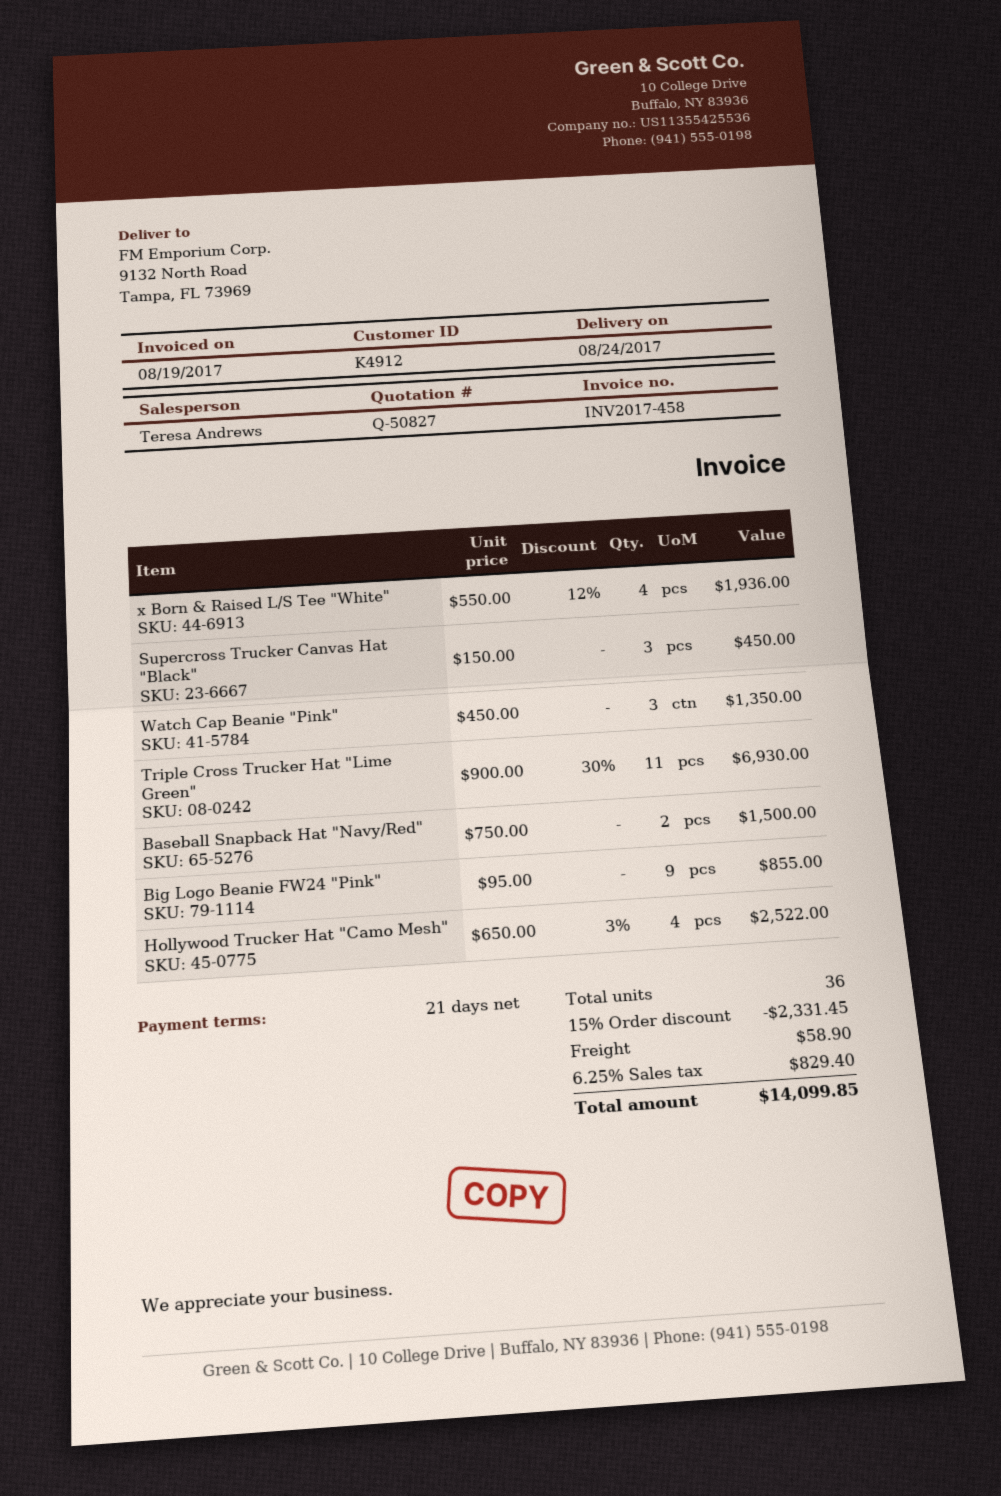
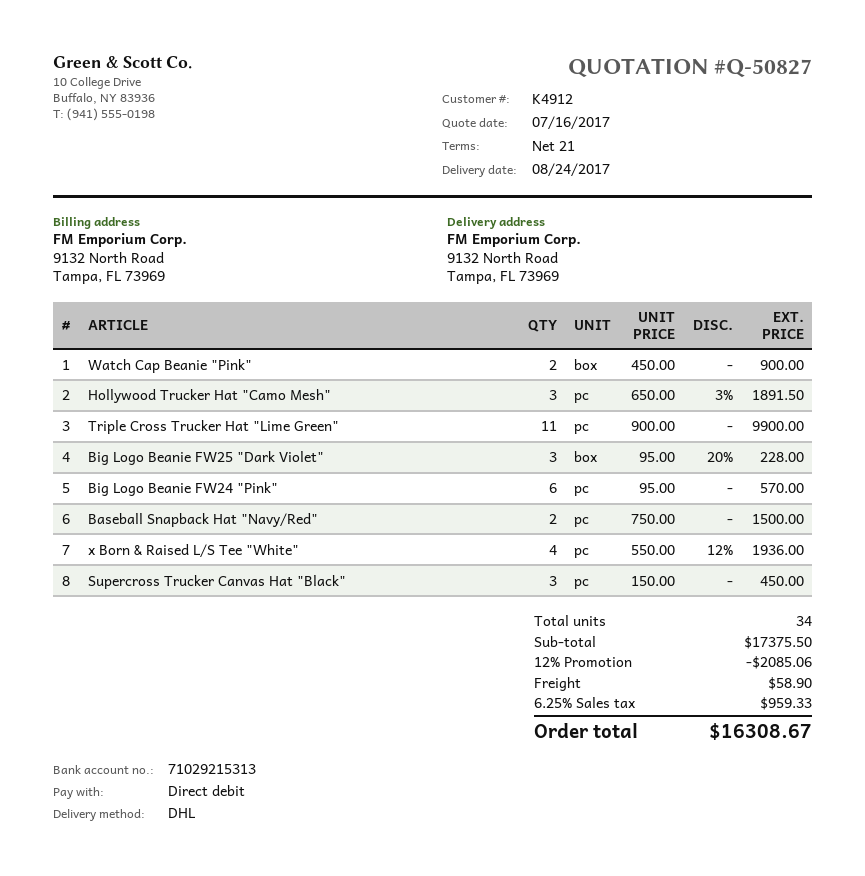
Watch Cap Beanie "Pink": 3 x 450.00 = 1350.00 -> 2 x 450.00 = 900.00
Triple Cross Trucker Hat "Lime Green": 11 x 900.00 - 30% = 6930.00 -> 11 x 900.00 = 9900.00
Big Logo Beanie FW24 "Pink": 9 x 95.00 = 855.00 -> 6 x 95.00 = 570.00
Hollywood Trucker Hat "Camo Mesh": 4 x 650.00 - 3% = 2522.00 -> 3 x 650.00 - 3% = 1891.50
Big Logo Beanie FW25 "Dark Violet": none -> 3 x 95.00 - 20% = 228.00
total quantity: 36 -> 34
discount: 15% = 2331.45 -> 12% = 2085.06
tax: 6.25% = 829.40 -> 6.25% = 959.33
total: 14099.85 -> 16308.67

